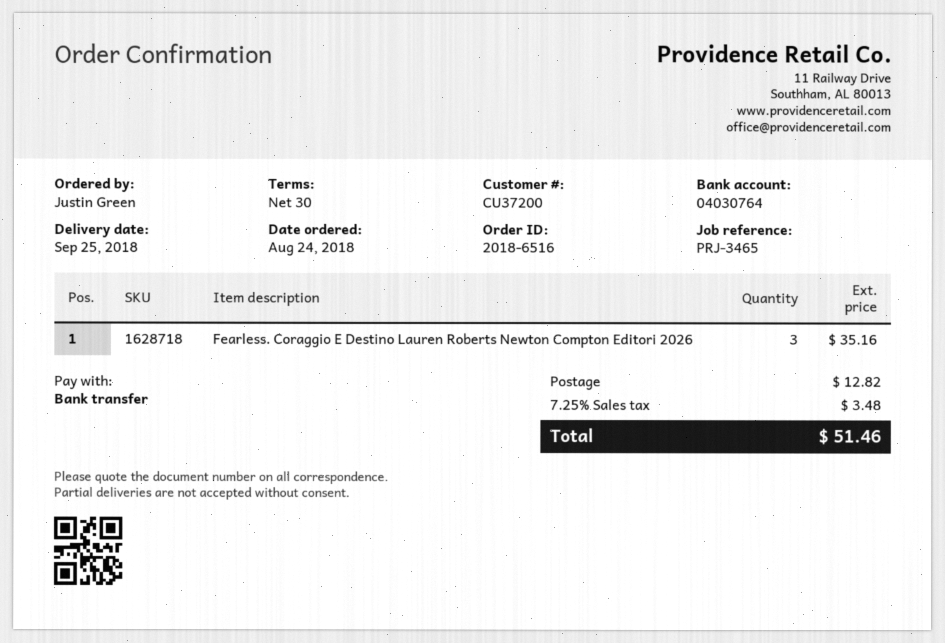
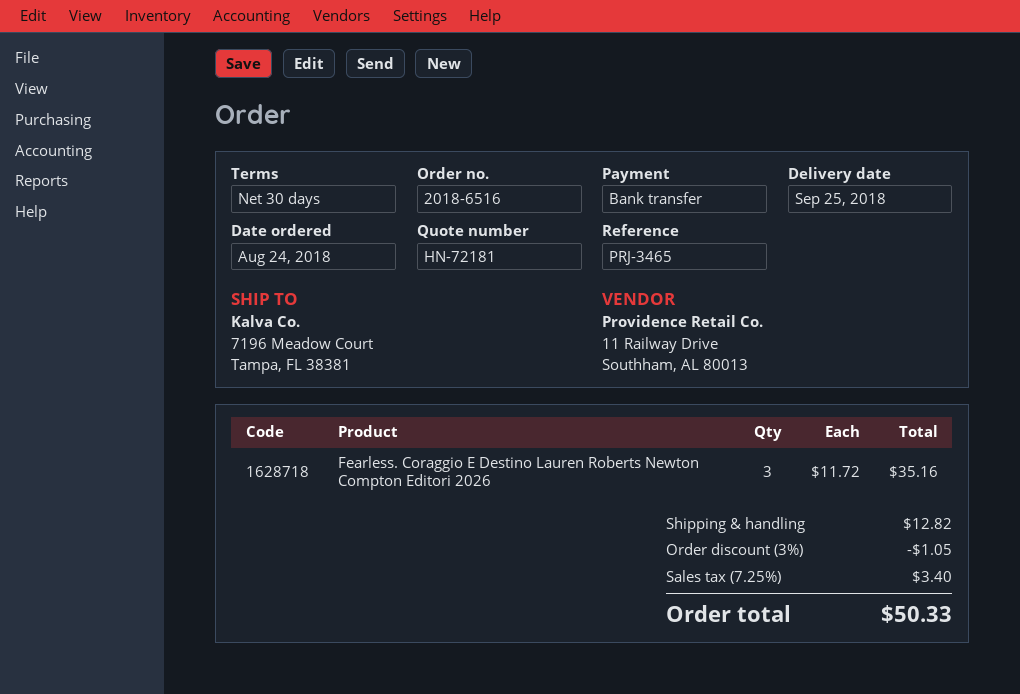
discount: none -> 3% = 1.05
tax: 7.25% = 3.48 -> 7.25% = 3.40
total: 51.46 -> 50.33

